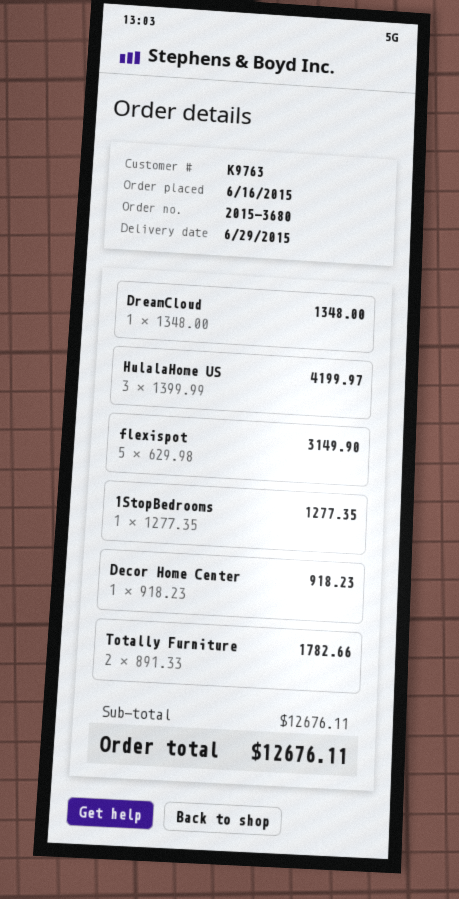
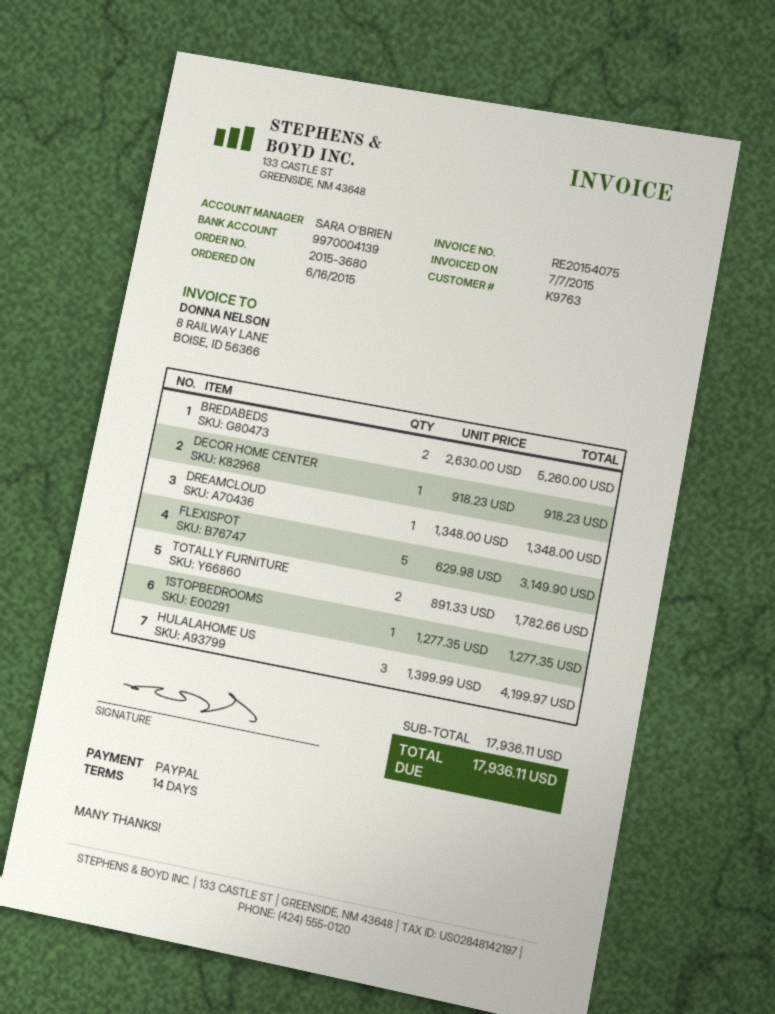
BREDABEDS: none -> 2 x 2630.00 = 5260.00
subtotal: 12676.11 -> 17936.11
total: 12676.11 -> 17936.11

